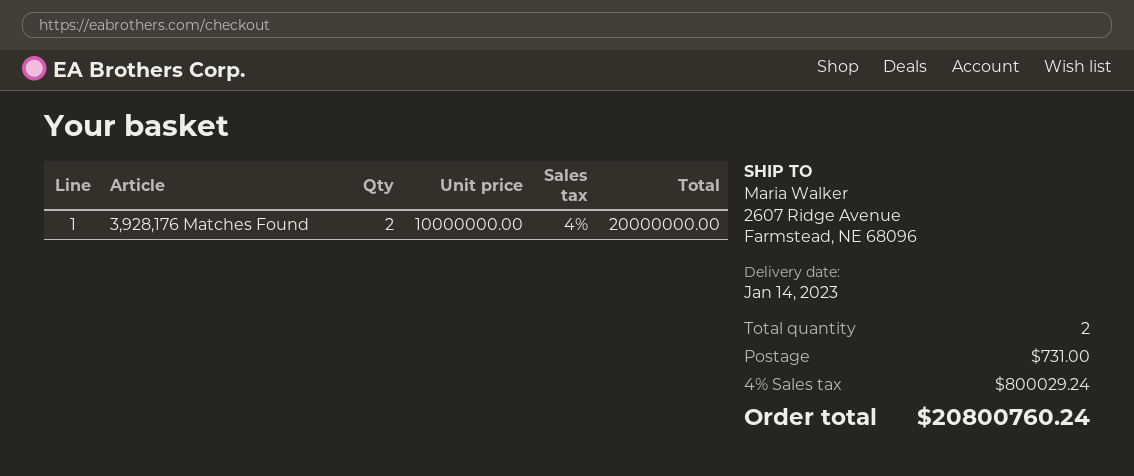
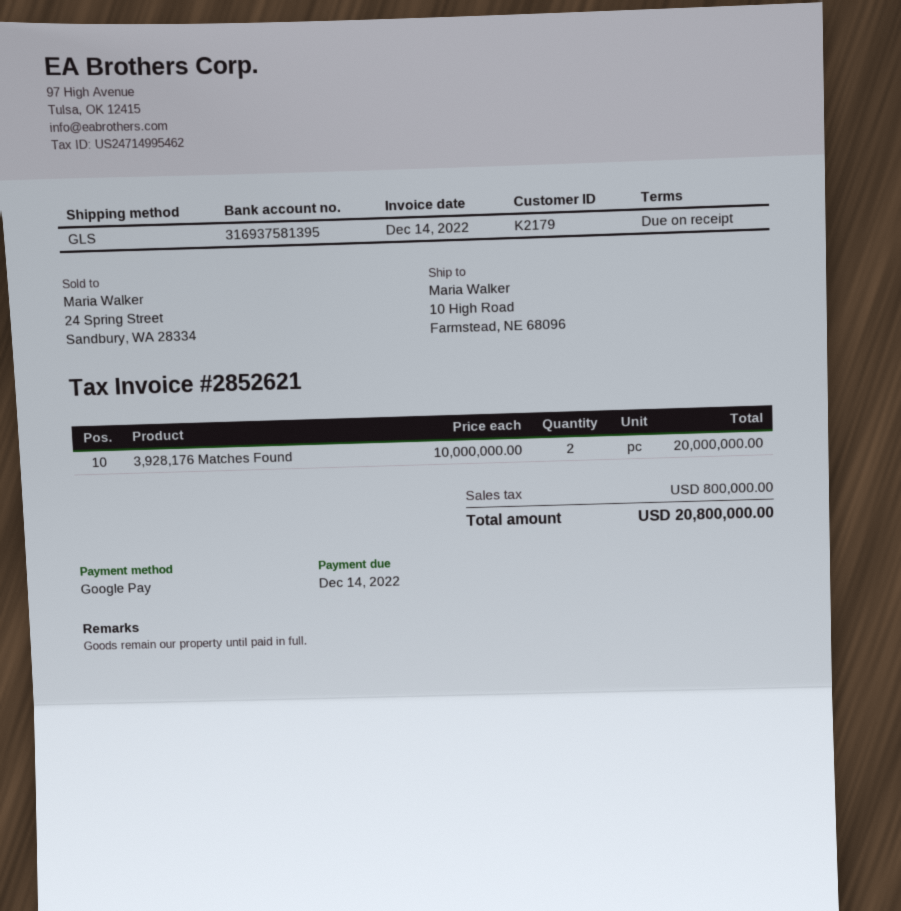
ship to: 2607 Ridge Avenue, Farmstead, NE 68096 -> 10 High Road, Farmstead, NE 68096
shipping: 731.00 -> none
tax: 800029.24 -> 800000.00
total: 20800760.24 -> 20800000.00

